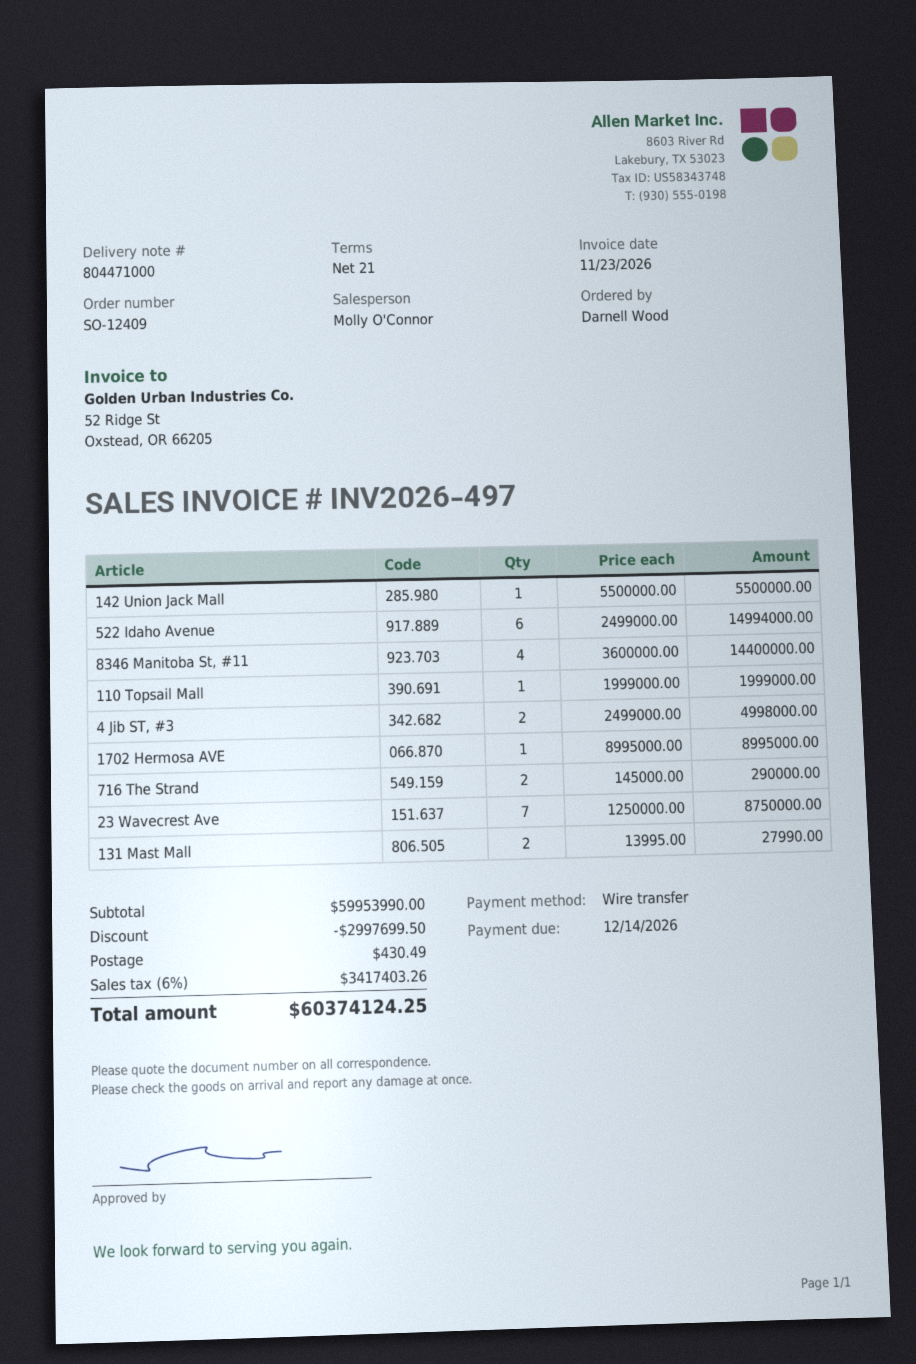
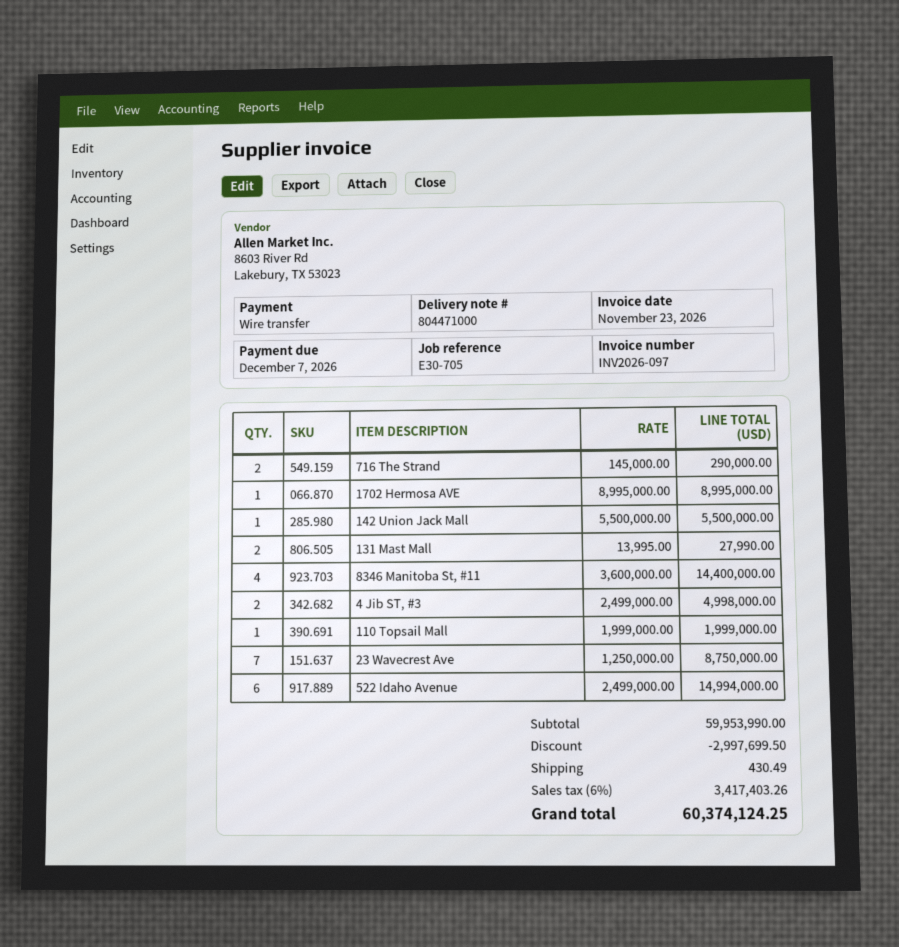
invoice number: INV2026-497 -> INV2026-097
due date: 2026-12-14 -> 2026-12-07

